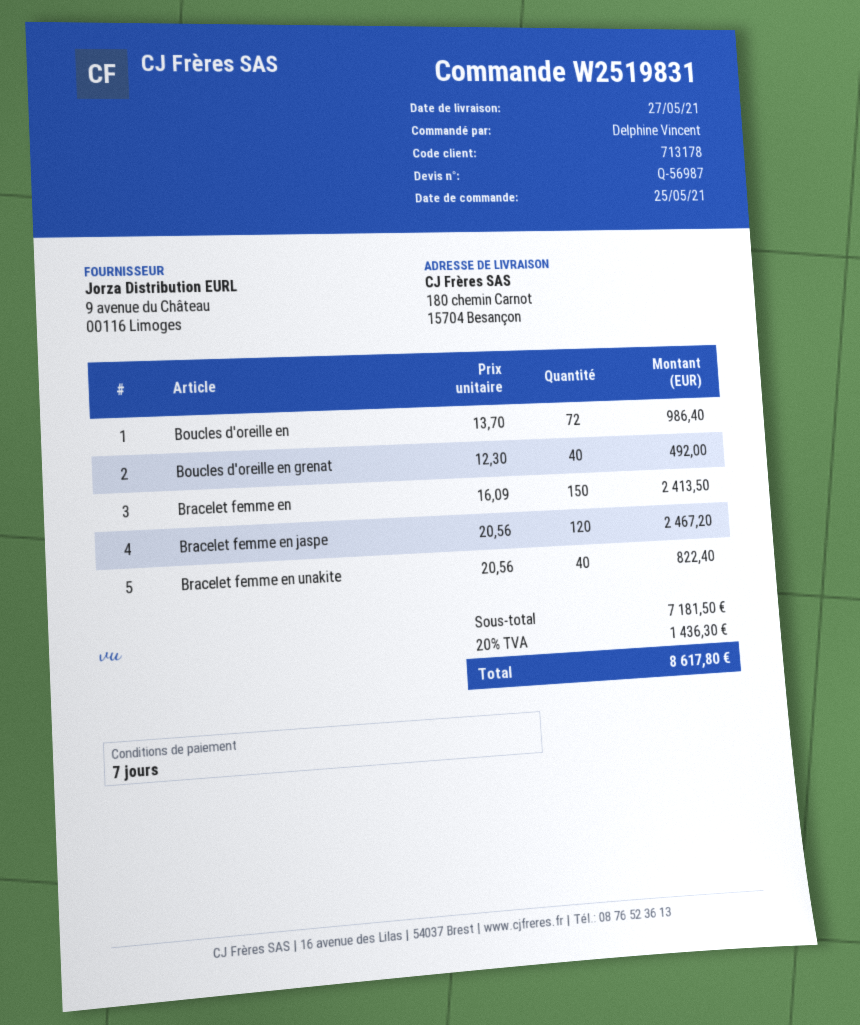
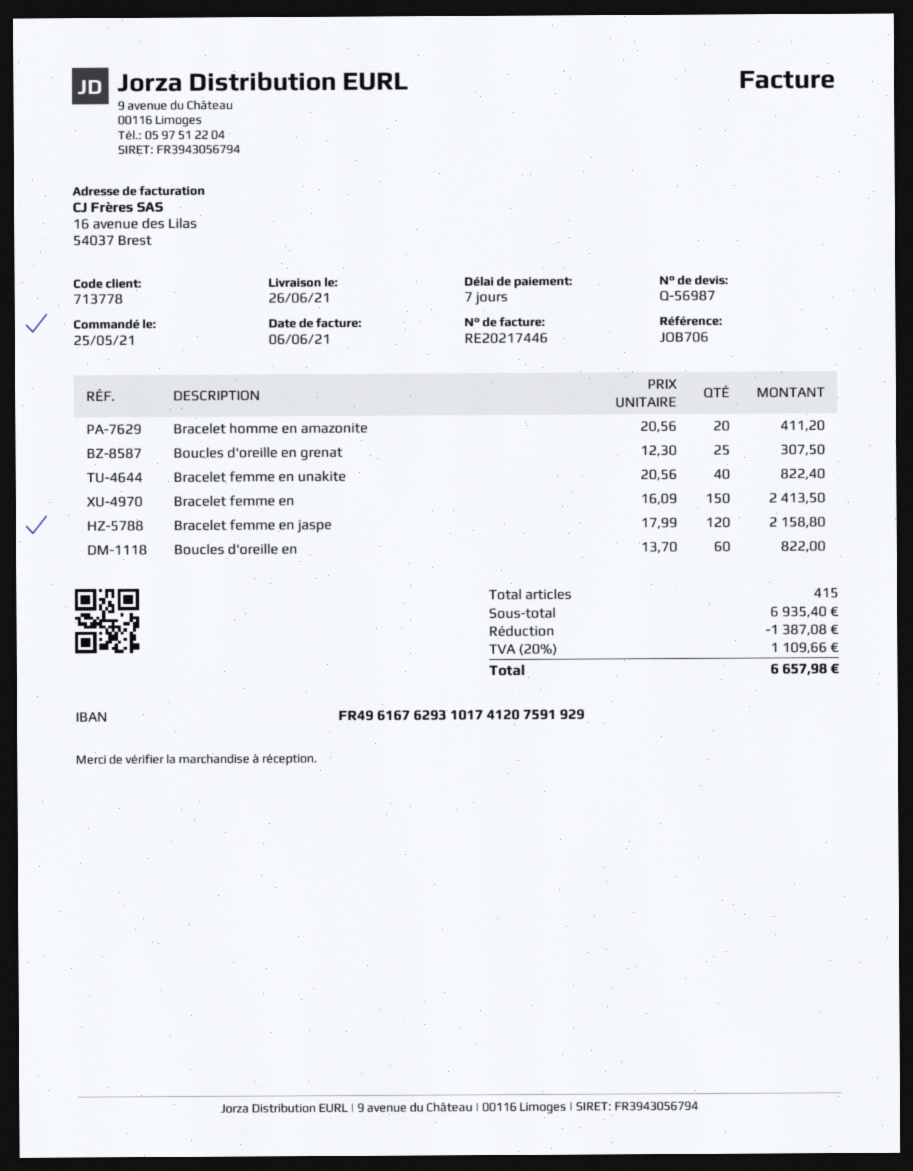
delivery date: 2021-05-27 -> 2021-06-26
customer number: 713178 -> 713778
Boucles d'oreille en: 72 x 13.70 = 986.40 -> 60 x 13.70 = 822.00
Boucles d'oreille en grenat: 40 x 12.30 = 492.00 -> 25 x 12.30 = 307.50
Bracelet femme en jaspe: 120 x 20.56 = 2467.20 -> 120 x 17.99 = 2158.80
Bracelet homme en amazonite: none -> 20 x 20.56 = 411.20
subtotal: 7181.50 -> 6935.40
discount: none -> 1387.08
tax: 20% = 1436.30 -> 20% = 1109.66
total: 8617.80 -> 6657.98

